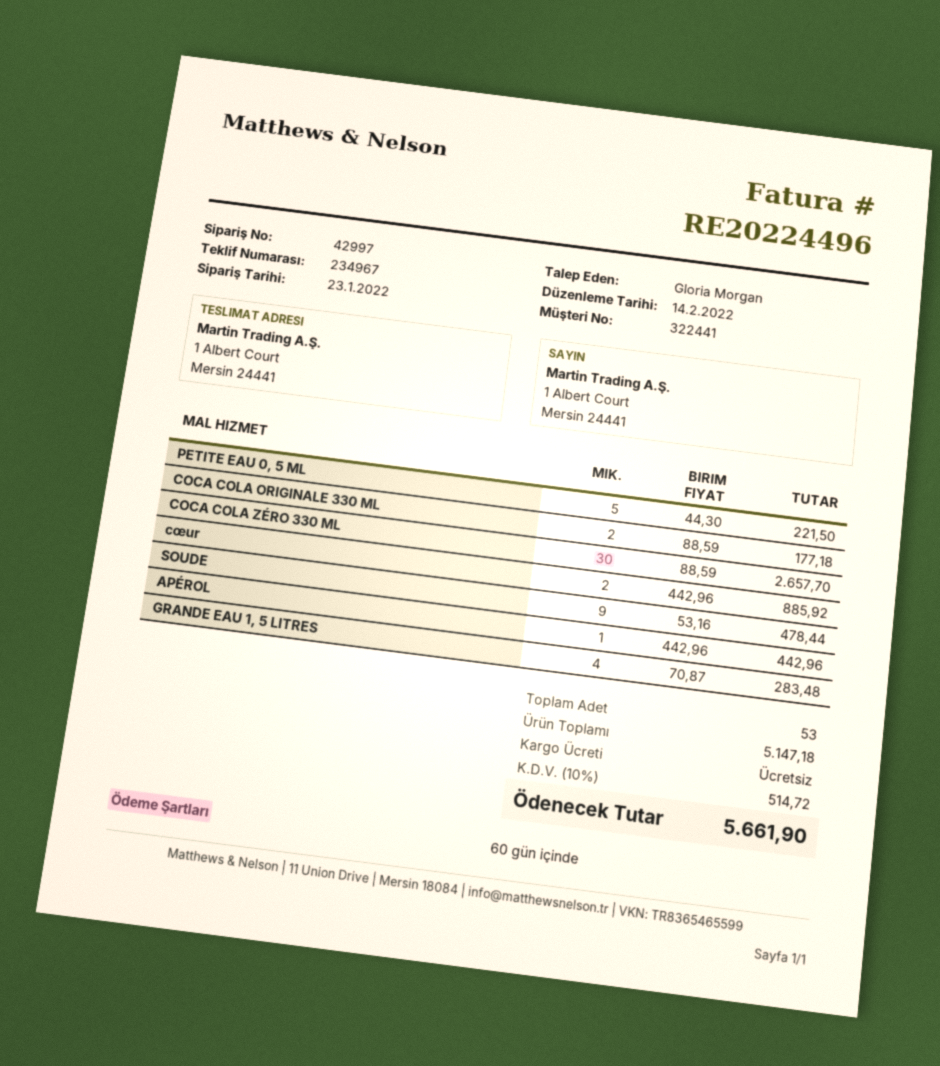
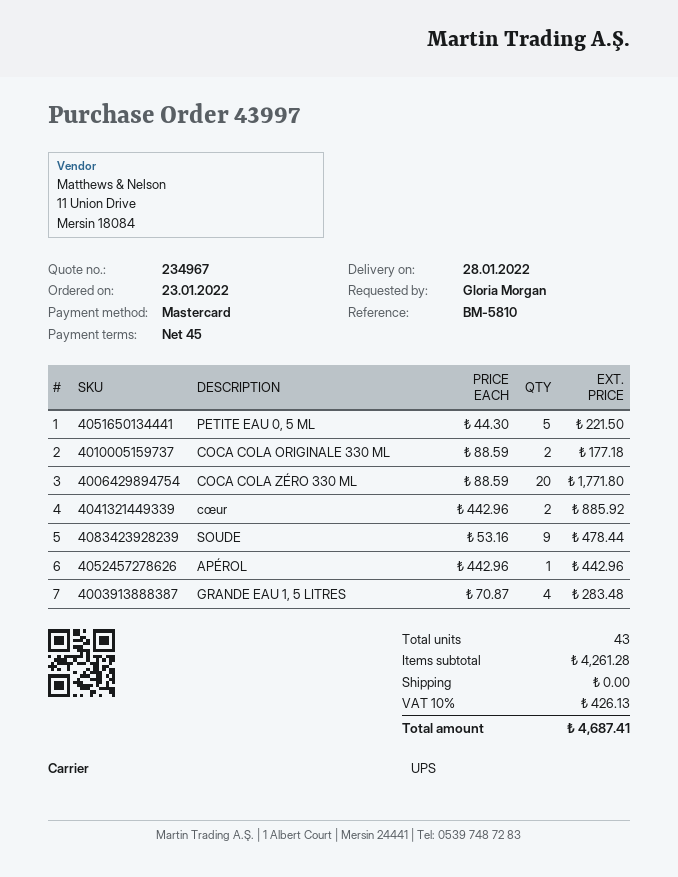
order number: 42997 -> 43997
payment terms: 60 days -> 45 days
COCA COLA ZÉRO 330 ML: 30 x 88.59 = 2657.70 -> 20 x 88.59 = 1771.80
total quantity: 53 -> 43
subtotal: 5147.18 -> 4261.28
tax: 10% = 514.72 -> 10% = 426.13
total: 5661.90 -> 4687.41

